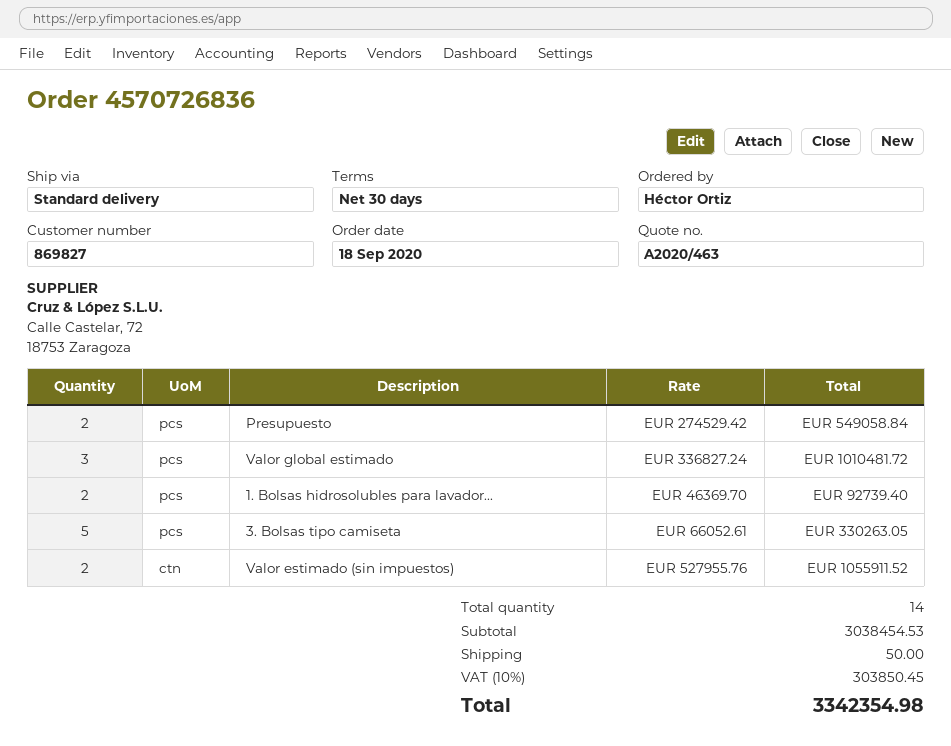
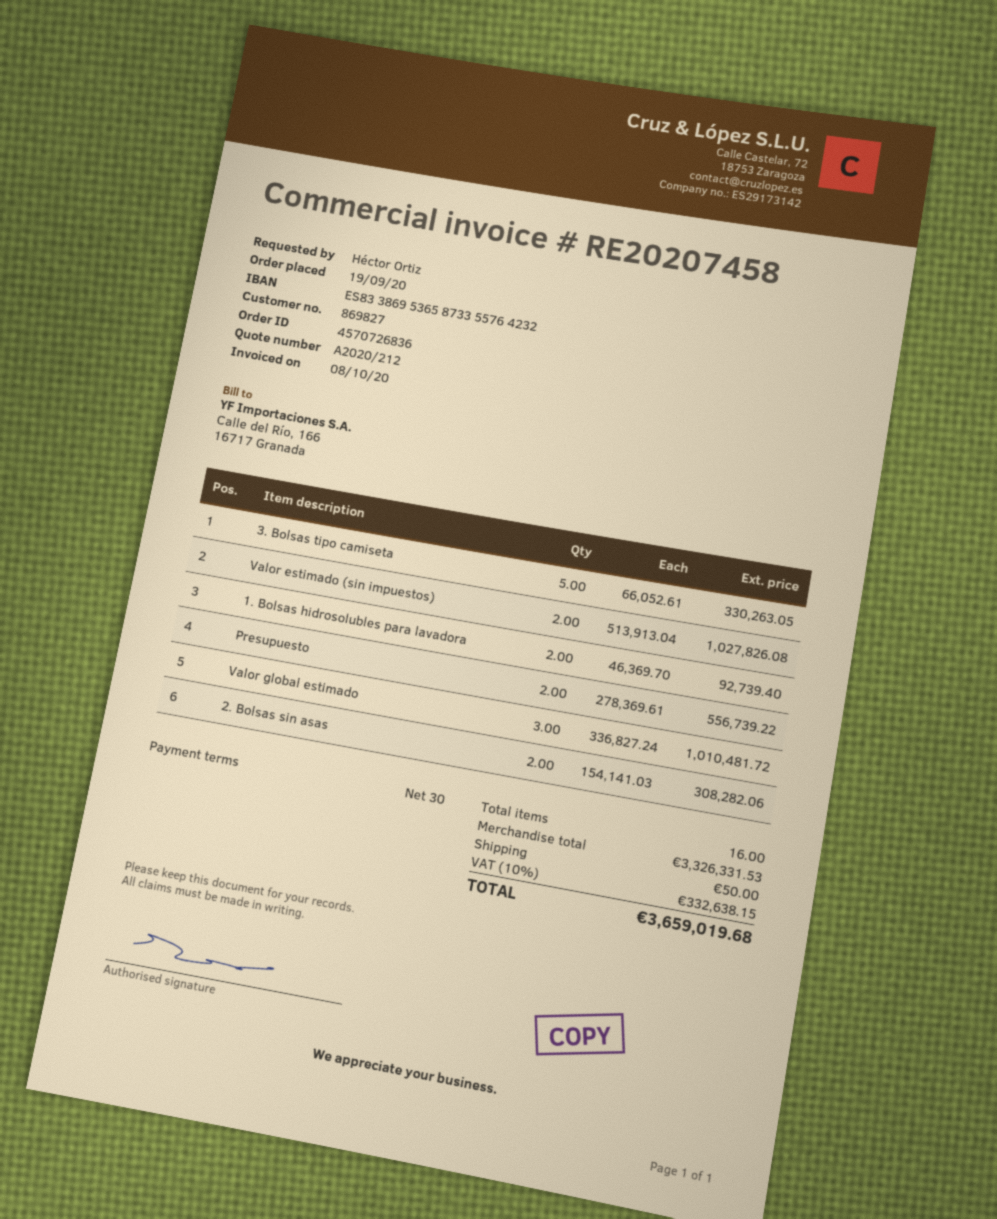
quote number: A2020/463 -> A2020/212
order date: 2020-09-18 -> 2020-09-19
Presupuesto: 2 x 274529.42 = 549058.84 -> 2 x 278369.61 = 556739.22
Valor estimado (sin impuestos): 2 x 527955.76 = 1055911.52 -> 2 x 513913.04 = 1027826.08
2. Bolsas sin asas: none -> 2 x 154141.03 = 308282.06
total quantity: 14 -> 16
subtotal: 3038454.53 -> 3326331.53
tax: 10% = 303850.45 -> 10% = 332638.15
total: 3342354.98 -> 3659019.68

